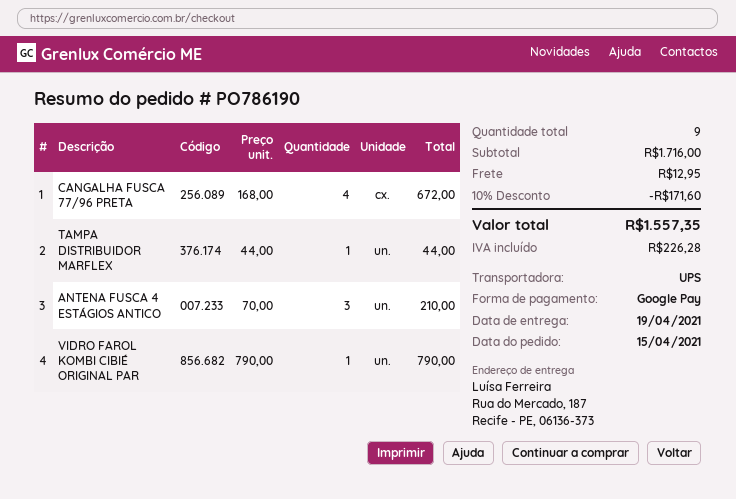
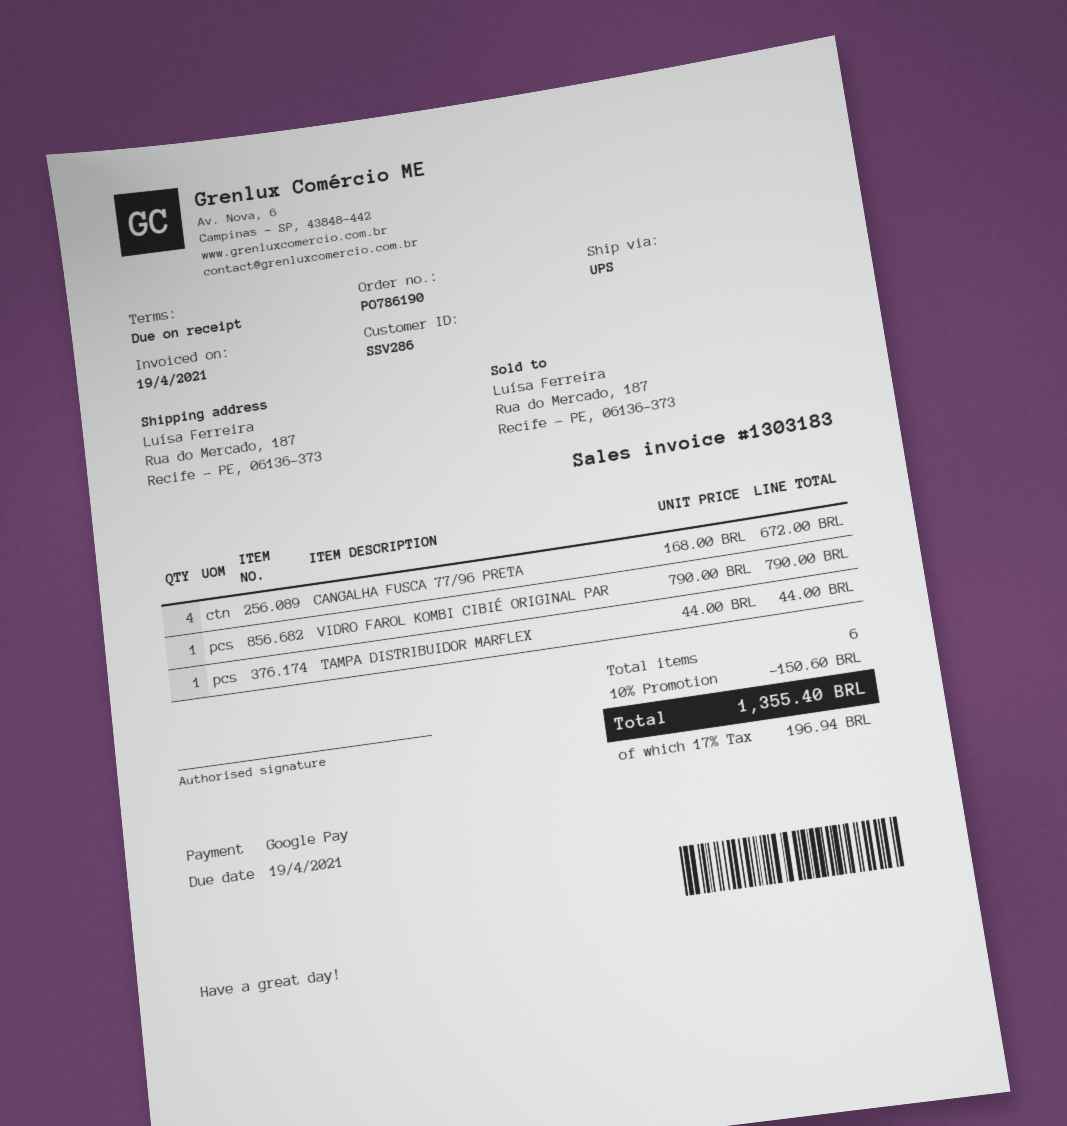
ANTENA FUSCA 4 ESTÁGIOS ANTICO: 3 x 70.00 = 210.00 -> none
total quantity: 9 -> 6
discount: 10% = 171.60 -> 10% = 150.60
shipping: 12.95 -> none
tax: 226.28 -> 196.94
total: 1557.35 -> 1355.40

